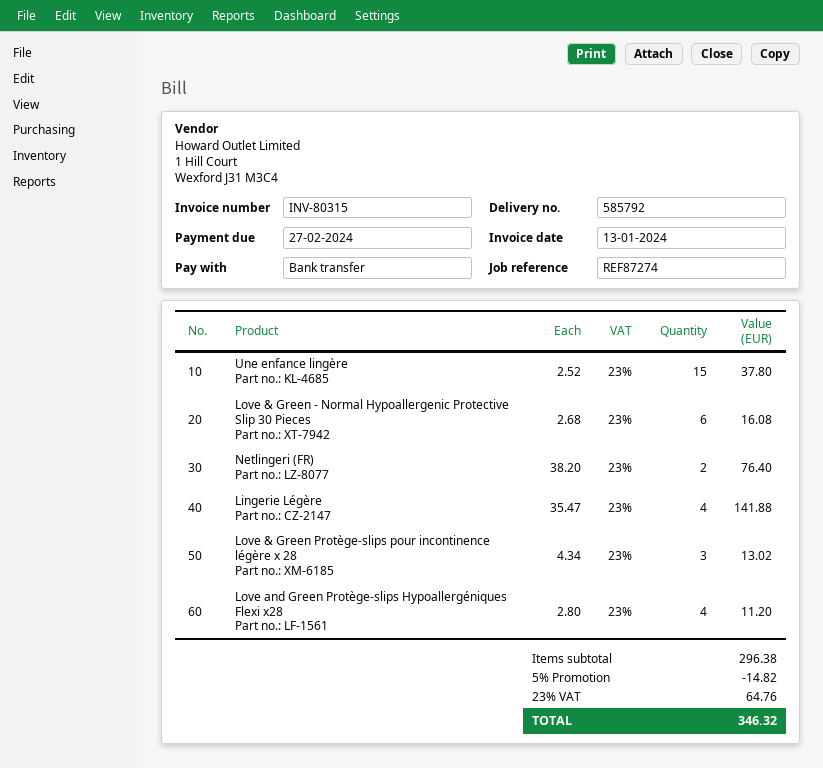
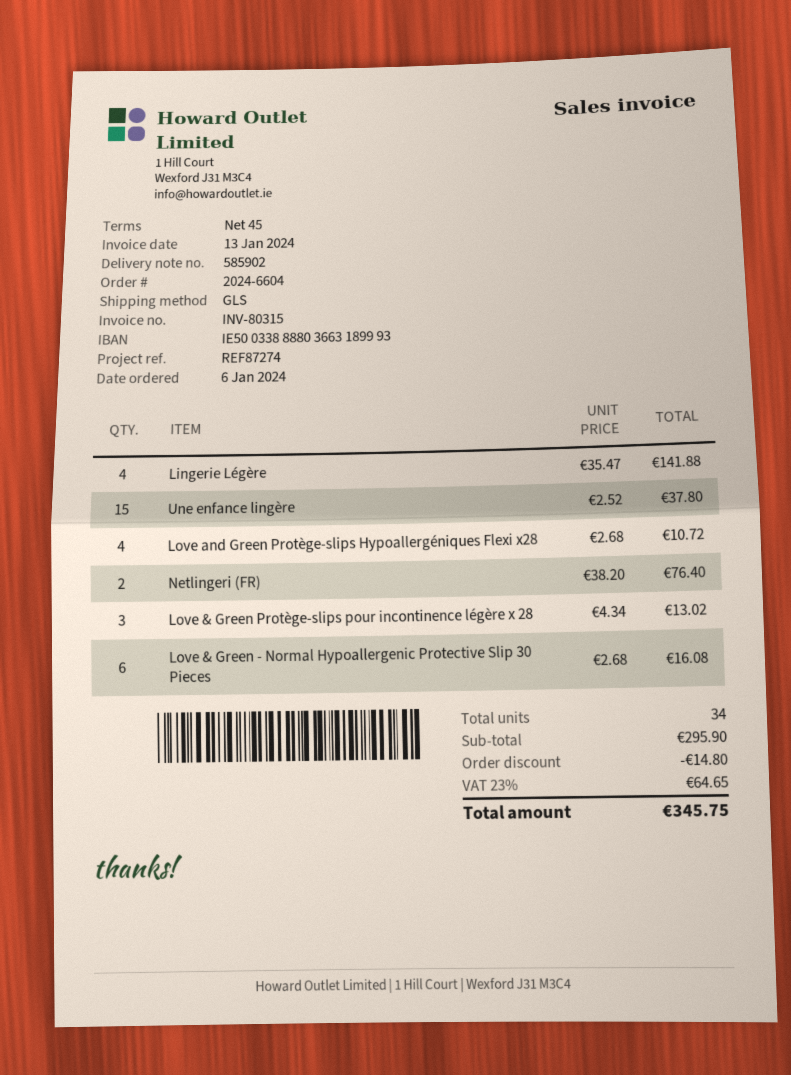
delivery note number: 585792 -> 585902
Love and Green Protège-slips Hypoallergéniques Flexi x28: 4 x 2.80 = 11.20 -> 4 x 2.68 = 10.72
subtotal: 296.38 -> 295.90
discount: 14.82 -> 14.80
tax: 23% = 64.76 -> 23% = 64.65
total: 346.32 -> 345.75

